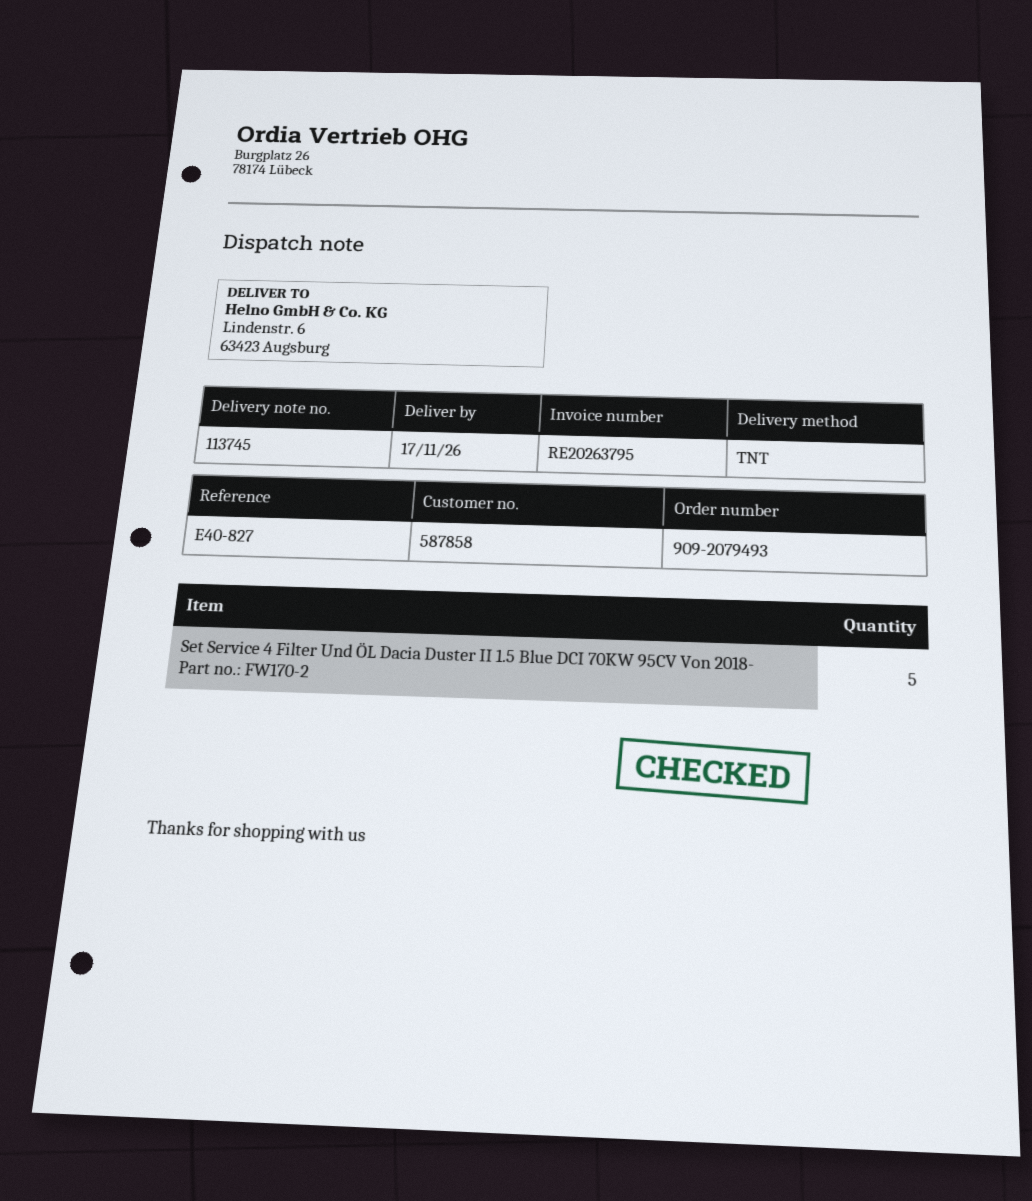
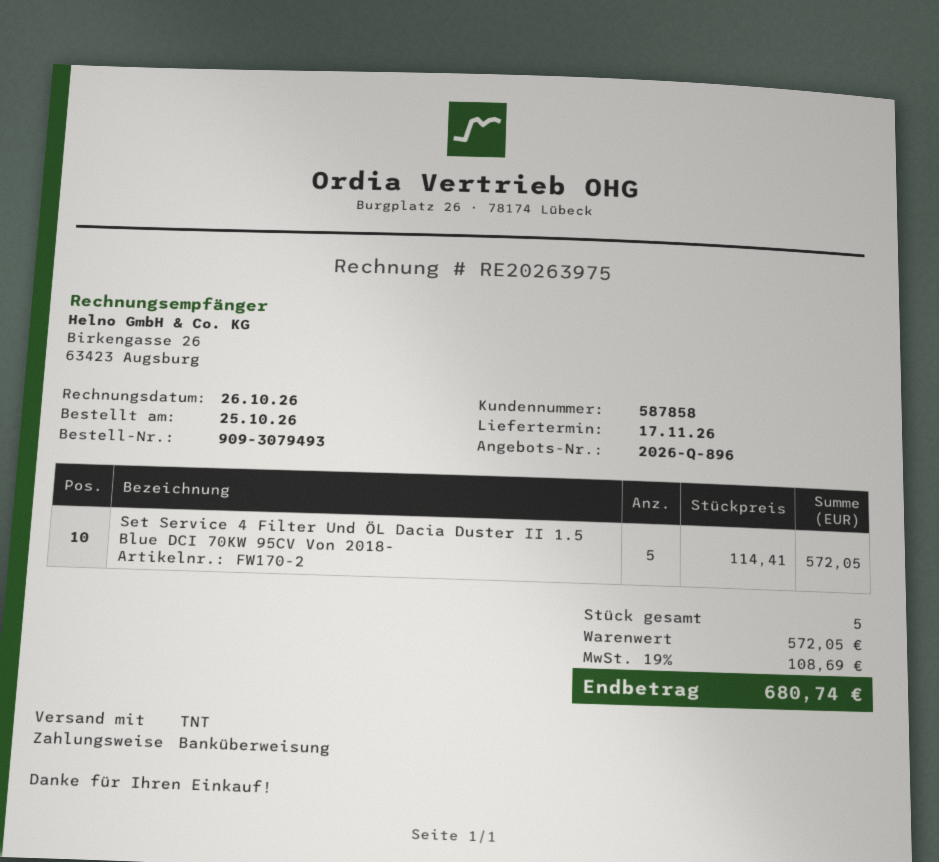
order number: 909-2079493 -> 909-3079493
invoice number: RE20263795 -> RE20263975

